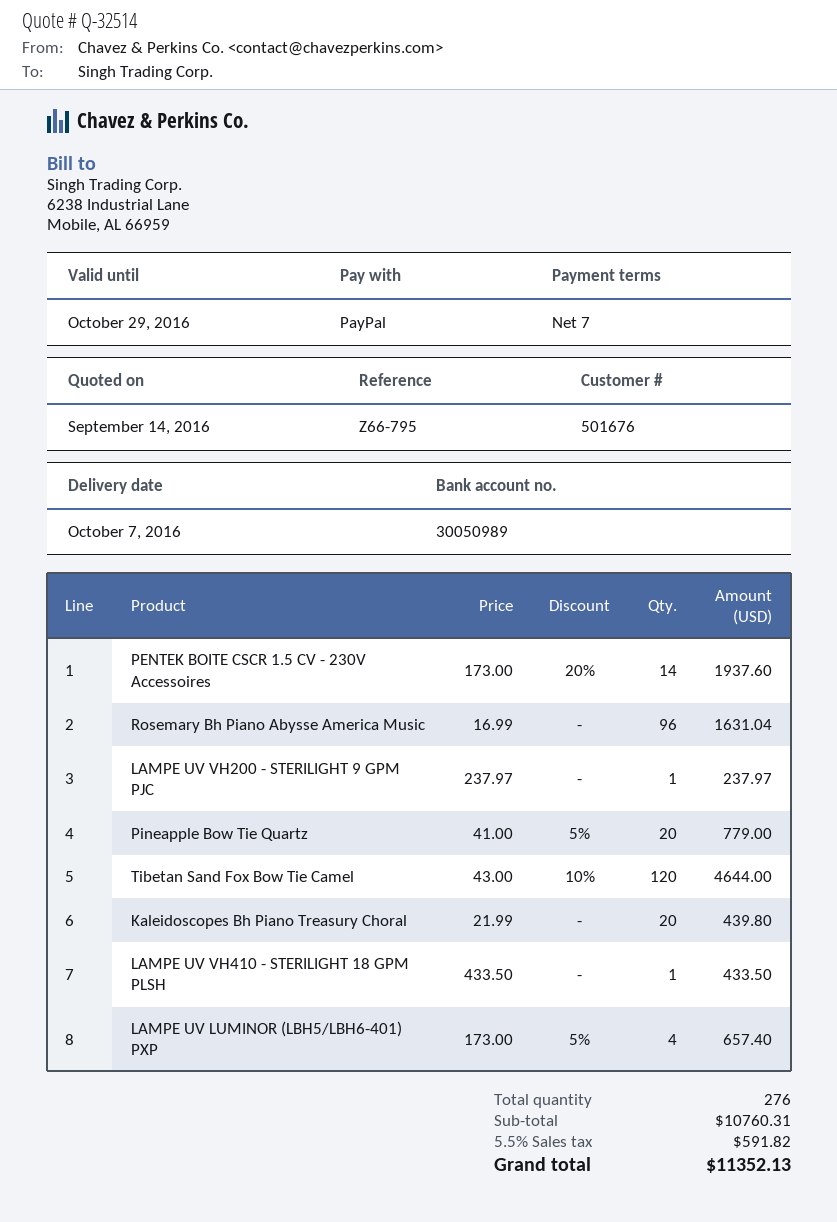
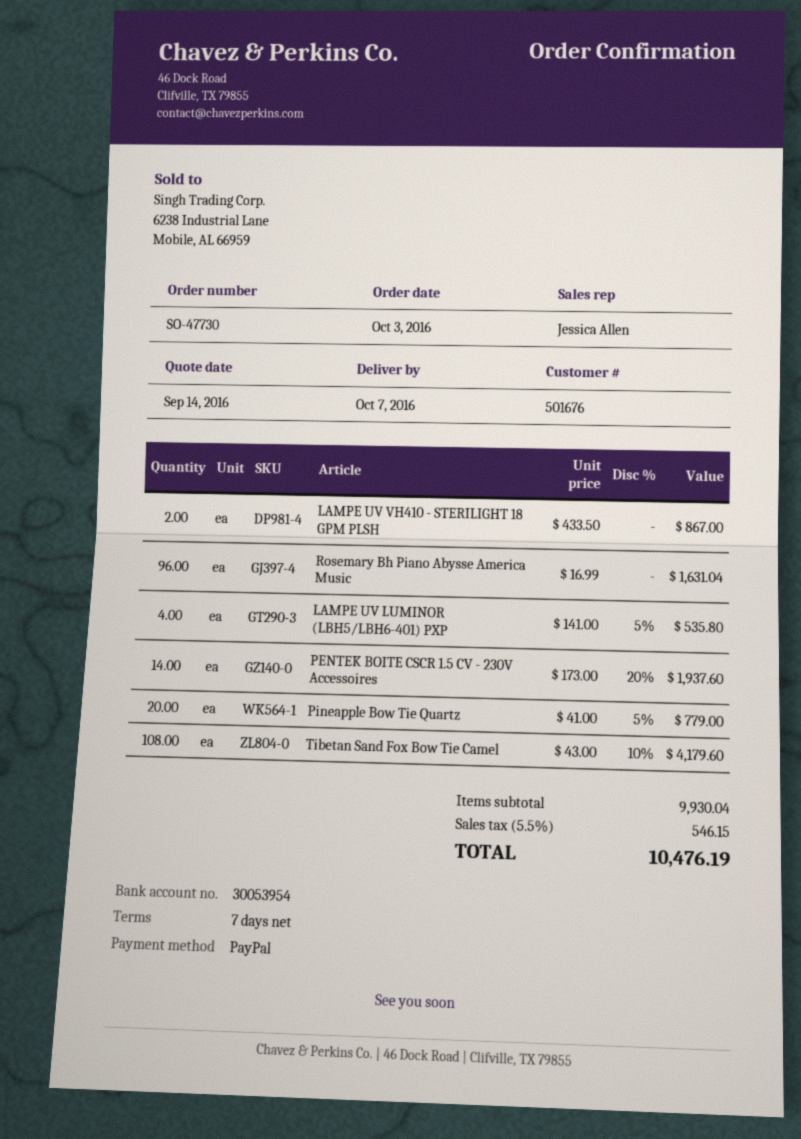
bank account: 30050989 -> 30053954
LAMPE UV VH200 - STERILIGHT 9 GPM PJC: 1 x 237.97 = 237.97 -> none
Tibetan Sand Fox Bow Tie Camel: 120 x 43.00 - 10% = 4644.00 -> 108 x 43.00 - 10% = 4179.60
Kaleidoscopes Bh Piano Treasury Choral: 20 x 21.99 = 439.80 -> none
LAMPE UV VH410 - STERILIGHT 18 GPM PLSH: 1 x 433.50 = 433.50 -> 2 x 433.50 = 867.00
LAMPE UV LUMINOR (LBH5/LBH6-401) PXP: 4 x 173.00 - 5% = 657.40 -> 4 x 141.00 - 5% = 535.80
subtotal: 10760.31 -> 9930.04
tax: 5.5% = 591.82 -> 5.5% = 546.15
total: 11352.13 -> 10476.19

